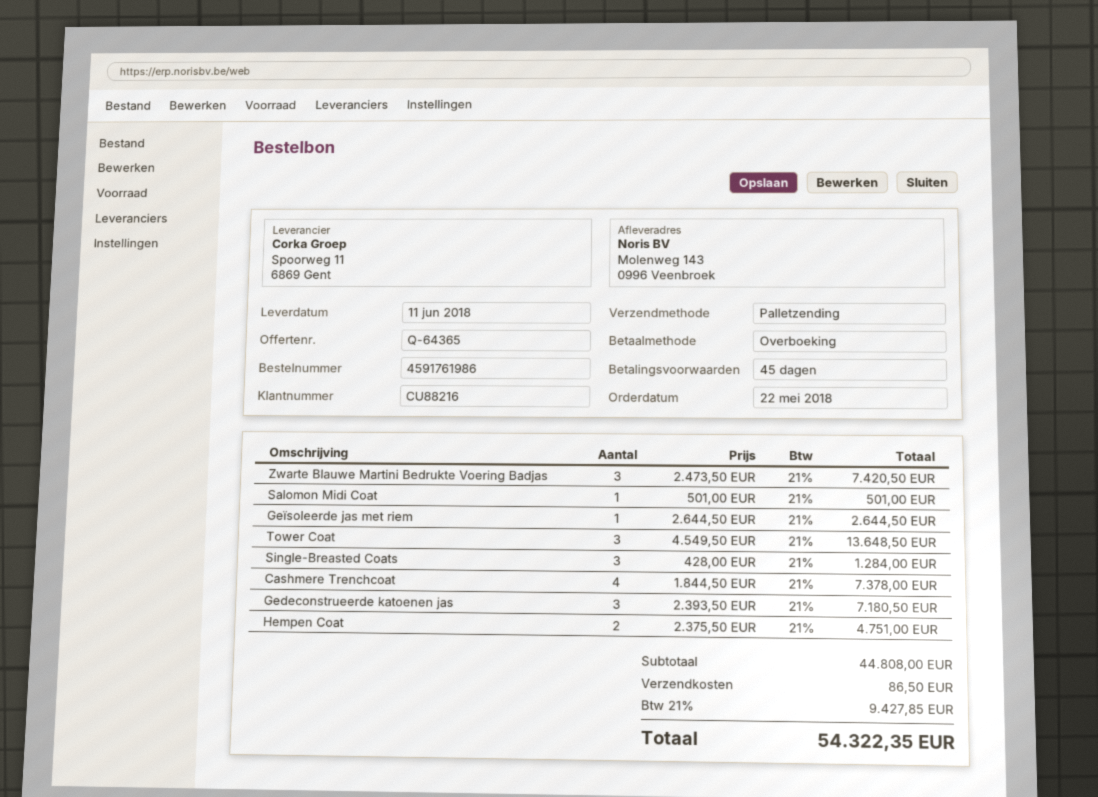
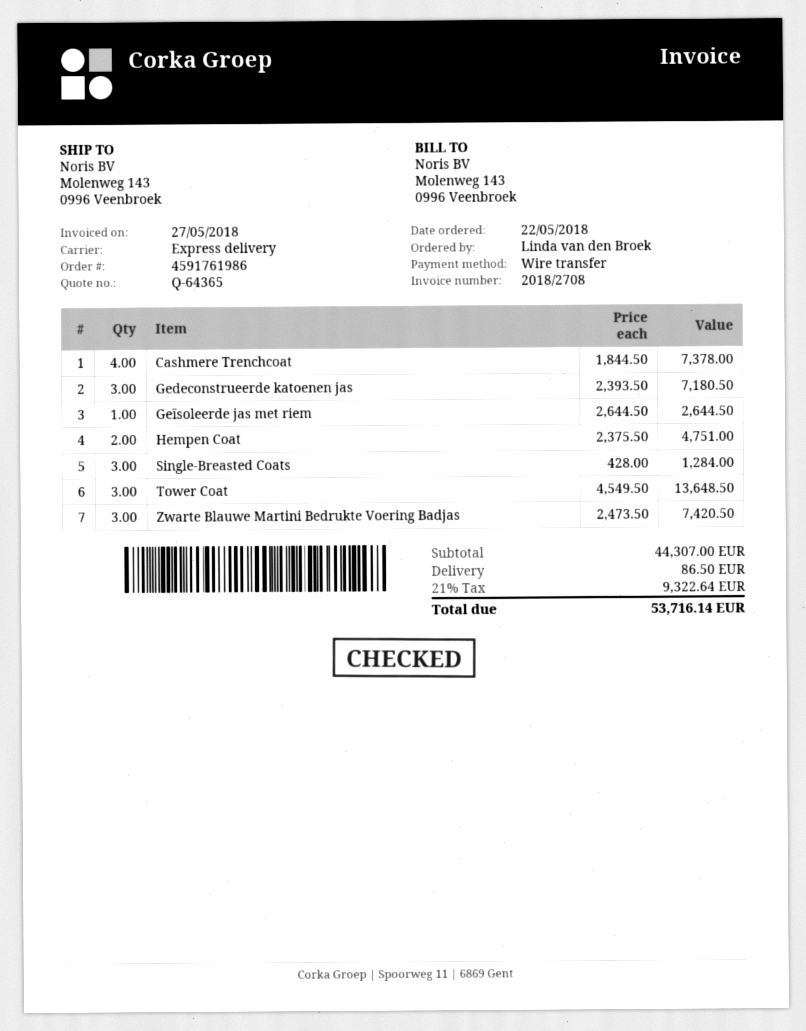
shipping method: pallet freight -> express
Salomon Midi Coat: 1 x 501.00 = 501.00 -> none
subtotal: 44808.00 -> 44307.00
tax: 21% = 9427.85 -> 21% = 9322.64
total: 54322.35 -> 53716.14

